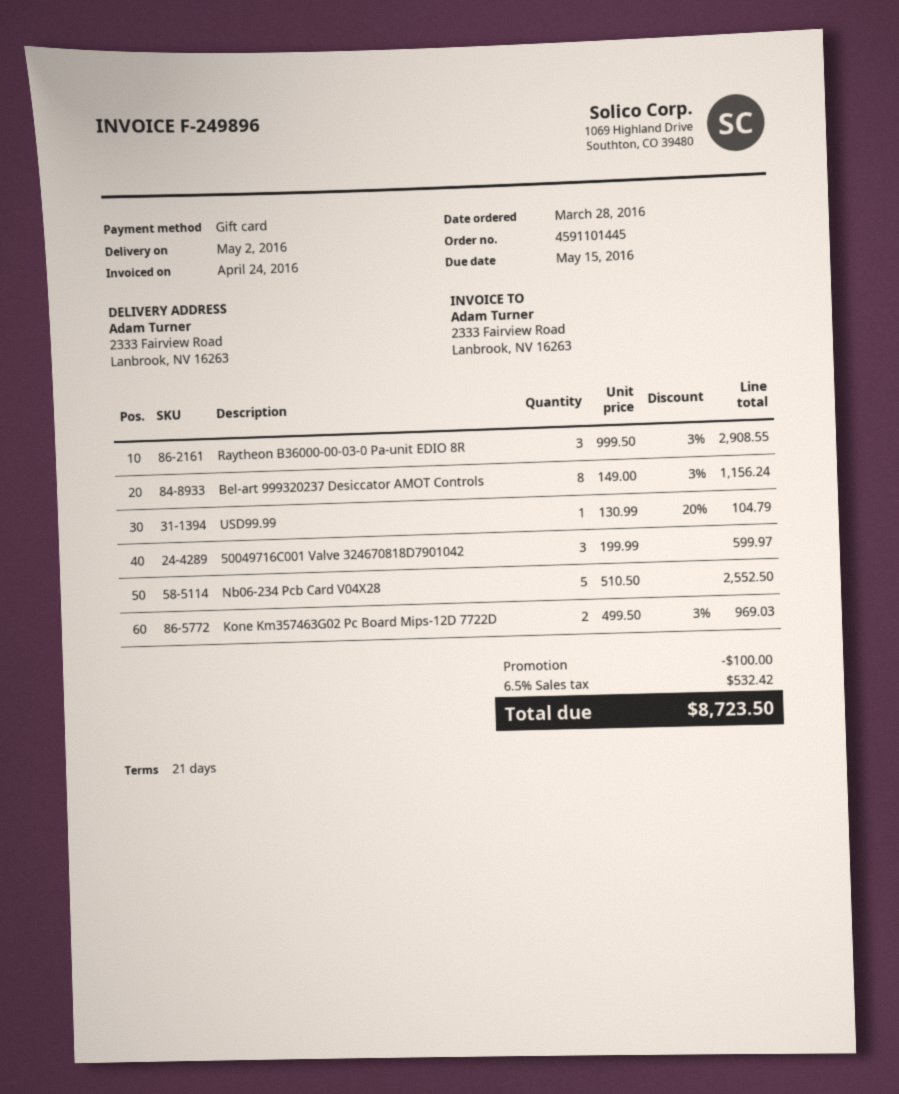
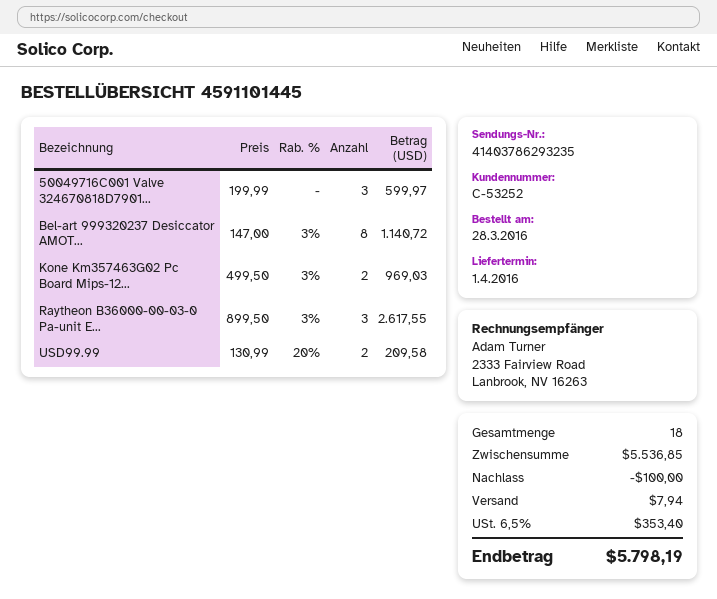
delivery date: 2016-05-02 -> 2016-04-01
Raytheon B36000-00-03-0 Pa-unit EDIO 8R: 3 x 999.50 - 3% = 2908.55 -> 3 x 899.50 - 3% = 2617.55
Bel-art 999320237 Desiccator AMOT Controls: 8 x 149.00 - 3% = 1156.24 -> 8 x 147.00 - 3% = 1140.72
USD99.99: 1 x 130.99 - 20% = 104.79 -> 2 x 130.99 - 20% = 209.58
Nb06-234 Pcb Card V04X28: 5 x 510.50 = 2552.50 -> none
shipping: none -> 7.94
tax: 6.5% = 532.42 -> 6.5% = 353.40
total: 8723.50 -> 5798.19

